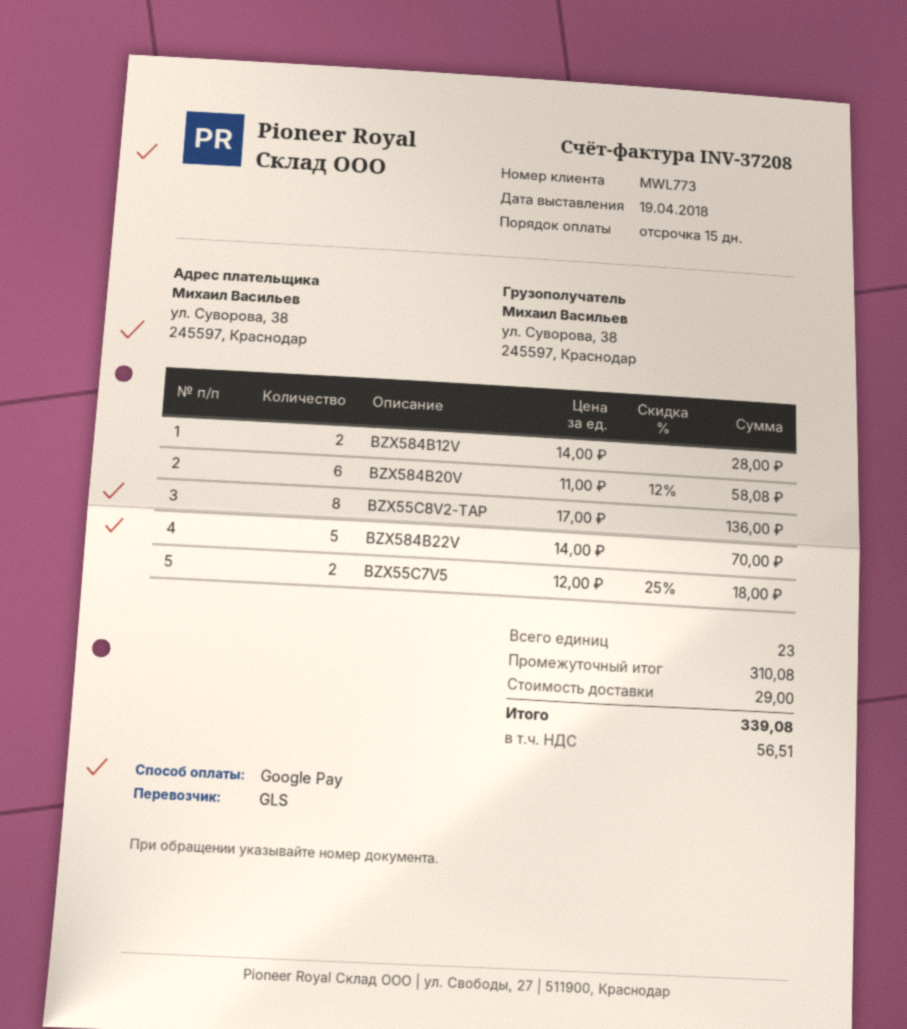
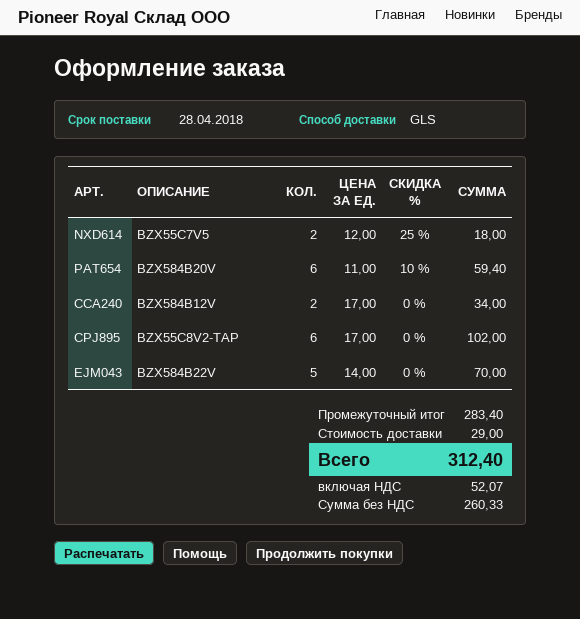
BZX584B12V: 2 x 14.00 = 28.00 -> 2 x 17.00 = 34.00
BZX584B20V: 6 x 11.00 - 12% = 58.08 -> 6 x 11.00 - 10% = 59.40
BZX55C8V2-TAP: 8 x 17.00 = 136.00 -> 6 x 17.00 = 102.00
subtotal: 310.08 -> 283.40
tax: 56.51 -> 52.07
total: 339.08 -> 312.40

